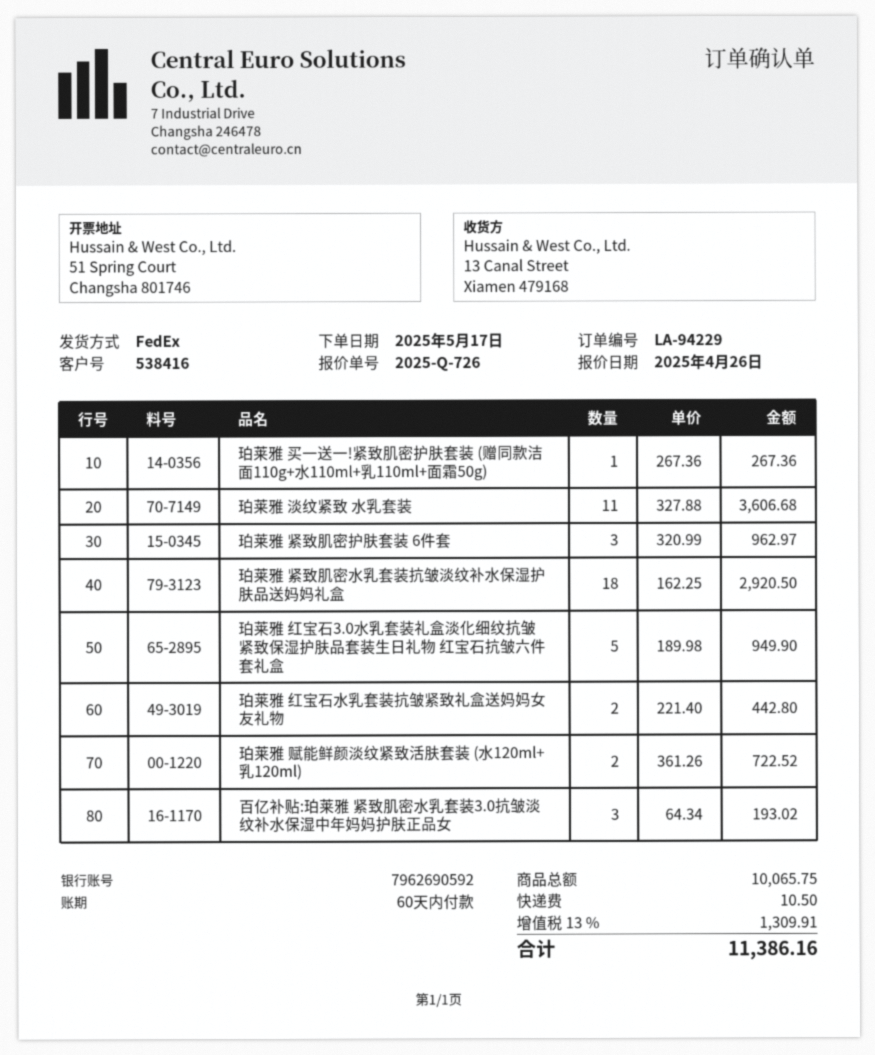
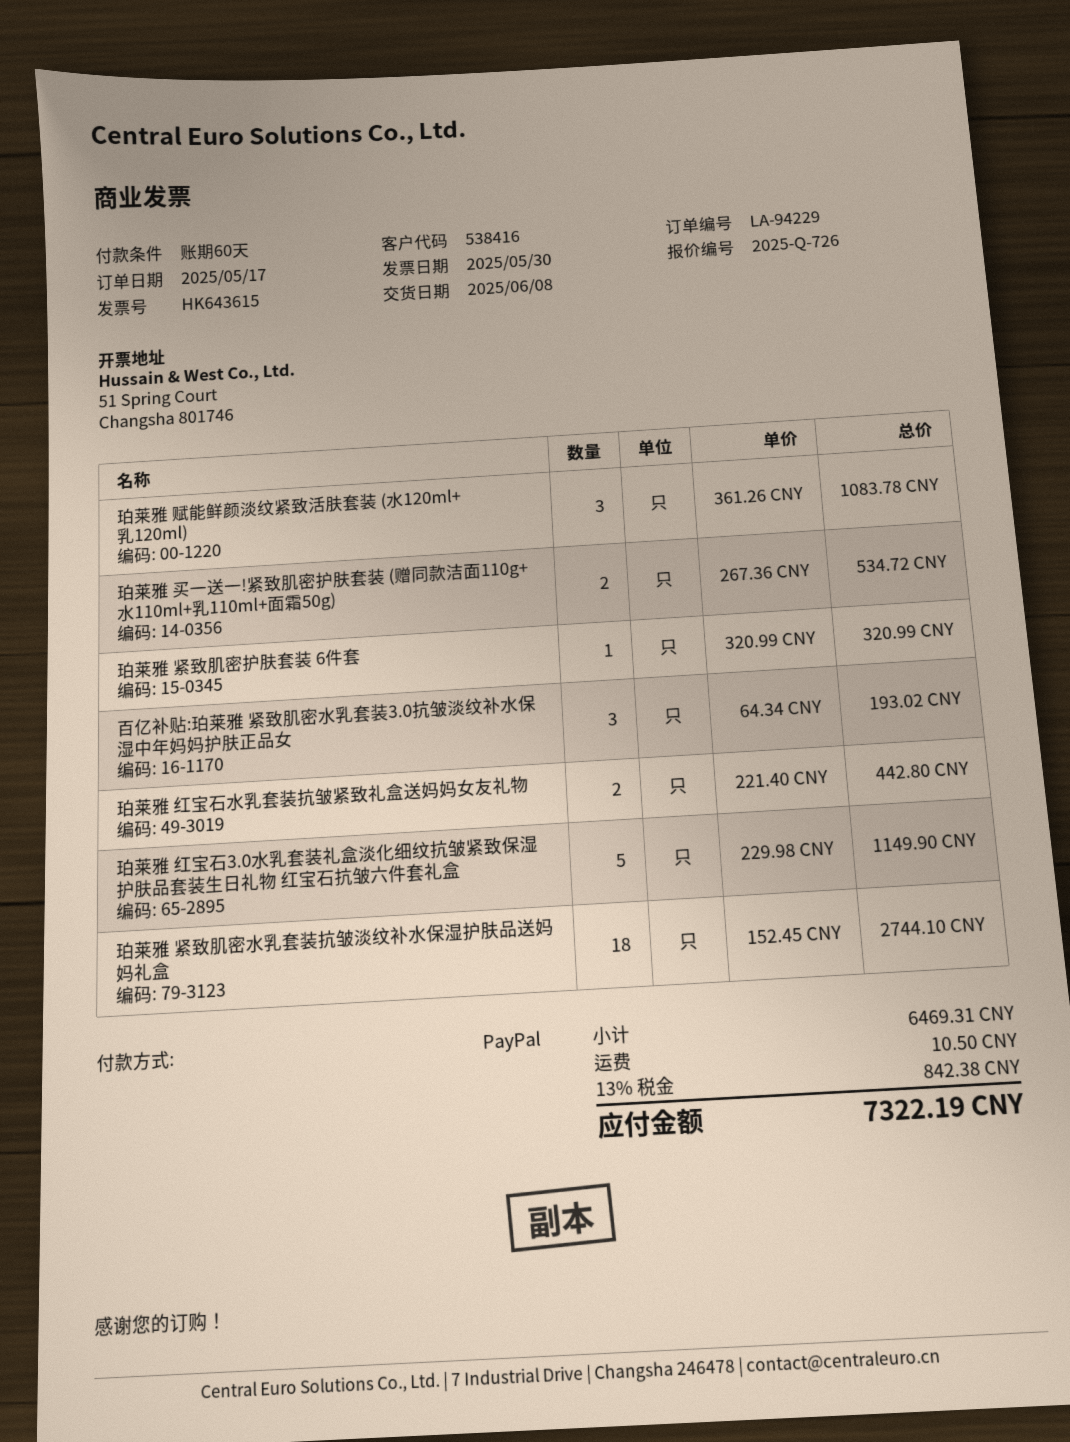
珀莱雅 买一送一!紧致肌密护肤套装 (赠同款洁面110g+水110ml+乳110ml+面霜50g): 1 x 267.36 = 267.36 -> 2 x 267.36 = 534.72
珀莱雅 淡纹紧致 水乳套装: 11 x 327.88 = 3606.68 -> none
珀莱雅 紧致肌密护肤套装 6件套: 3 x 320.99 = 962.97 -> 1 x 320.99 = 320.99
珀莱雅 紧致肌密水乳套装抗皱淡纹补水保湿护肤品送妈妈礼盒: 18 x 162.25 = 2920.50 -> 18 x 152.45 = 2744.10
珀莱雅 红宝石3.0水乳套装礼盒淡化细纹抗皱紧致保湿护肤品套装生日礼物 红宝石抗皱六件套礼盒: 5 x 189.98 = 949.90 -> 5 x 229.98 = 1149.90
珀莱雅 赋能鲜颜淡纹紧致活肤套装 (水120ml+乳120ml): 2 x 361.26 = 722.52 -> 3 x 361.26 = 1083.78
subtotal: 10065.75 -> 6469.31
tax: 13% = 1309.91 -> 13% = 842.38
total: 11386.16 -> 7322.19

